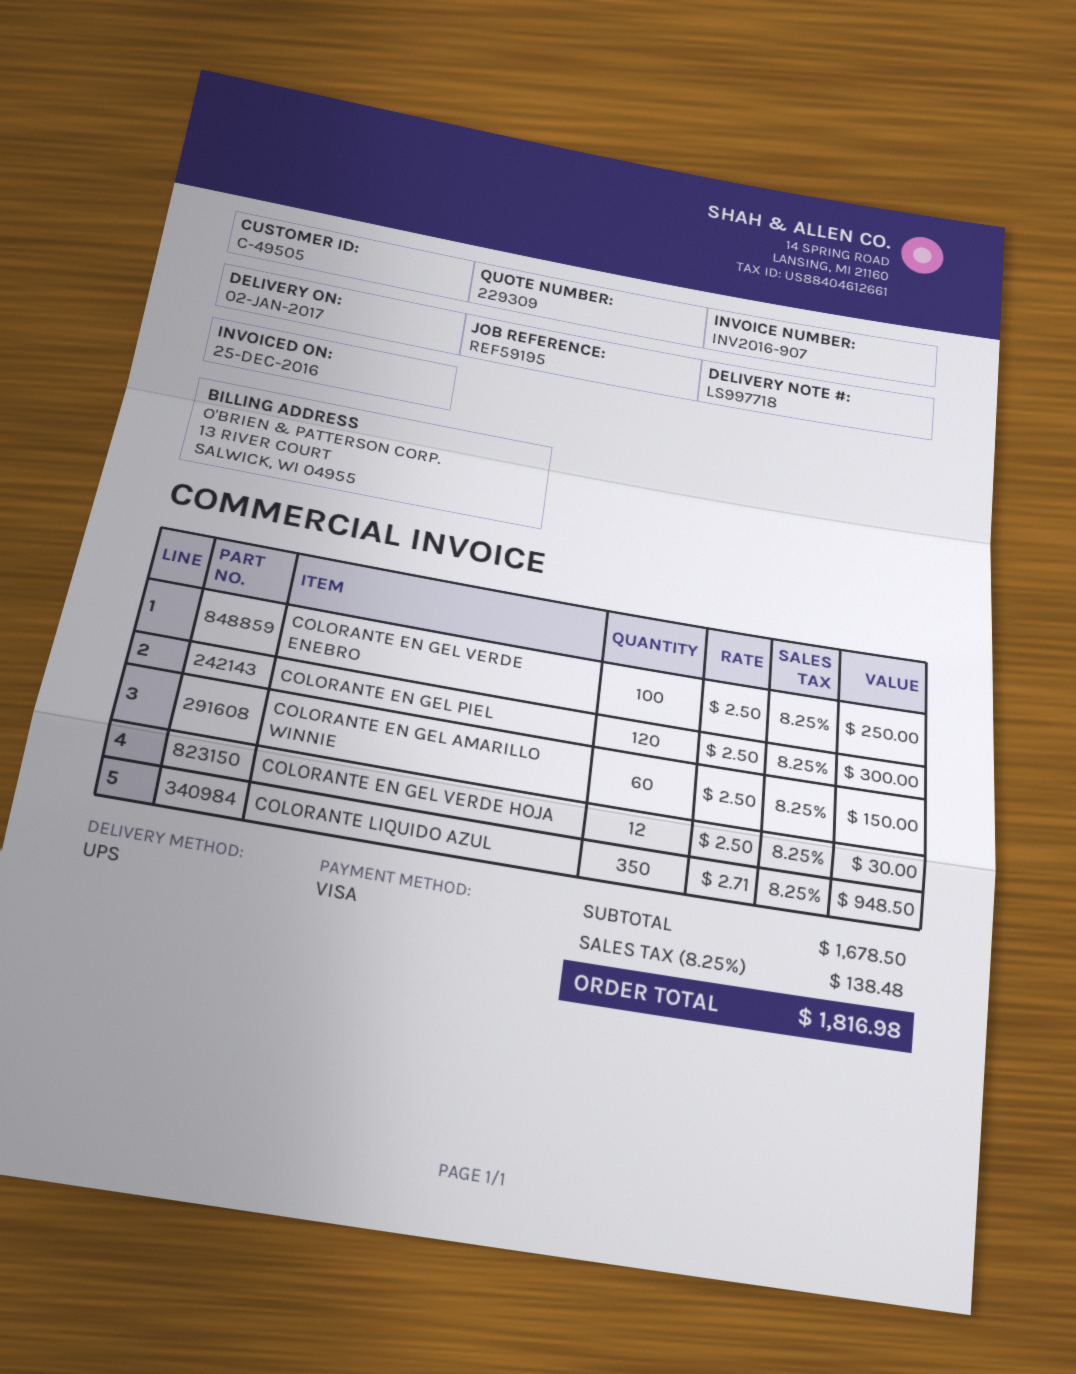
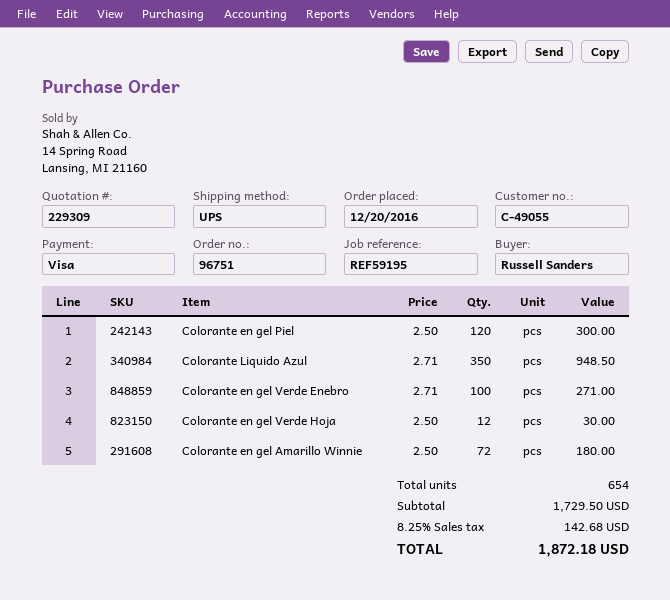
customer number: C-49505 -> C-49055
COLORANTE EN GEL VERDE ENEBRO: 100 x 2.50 = 250.00 -> 100 x 2.71 = 271.00
COLORANTE EN GEL AMARILLO WINNIE: 60 x 2.50 = 150.00 -> 72 x 2.50 = 180.00
subtotal: 1678.50 -> 1729.50
tax: 8.25% = 138.48 -> 8.25% = 142.68
total: 1816.98 -> 1872.18

